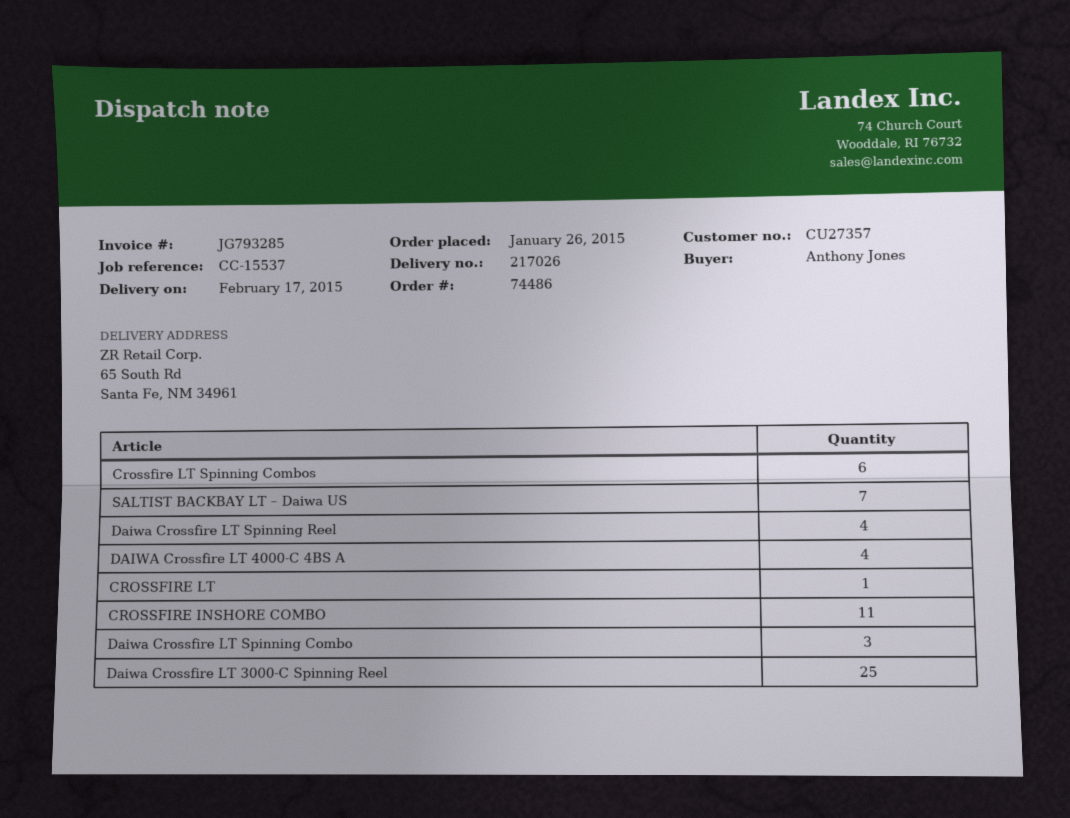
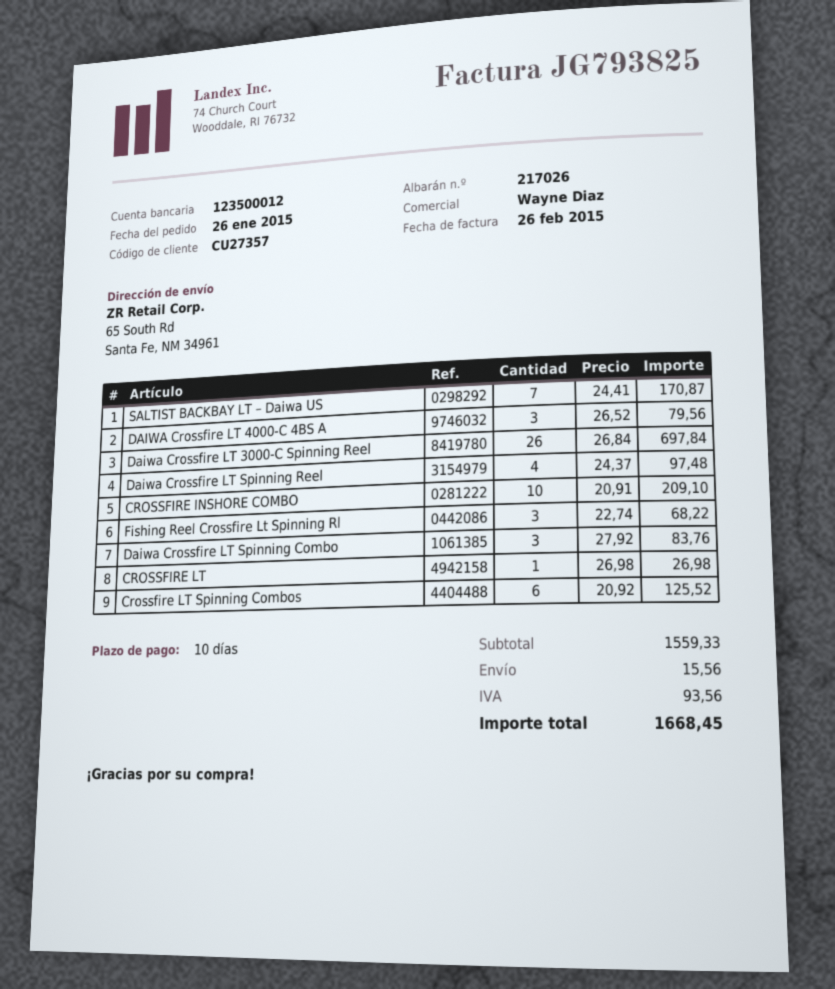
invoice number: JG793285 -> JG793825
DAIWA Crossfire LT 4000-C 4BS A: 4 -> 3
CROSSFIRE INSHORE COMBO: 11 -> 10
Daiwa Crossfire LT 3000-C Spinning Reel: 25 -> 26
Fishing Reel Crossfire Lt Spinning Rl: none -> 3

